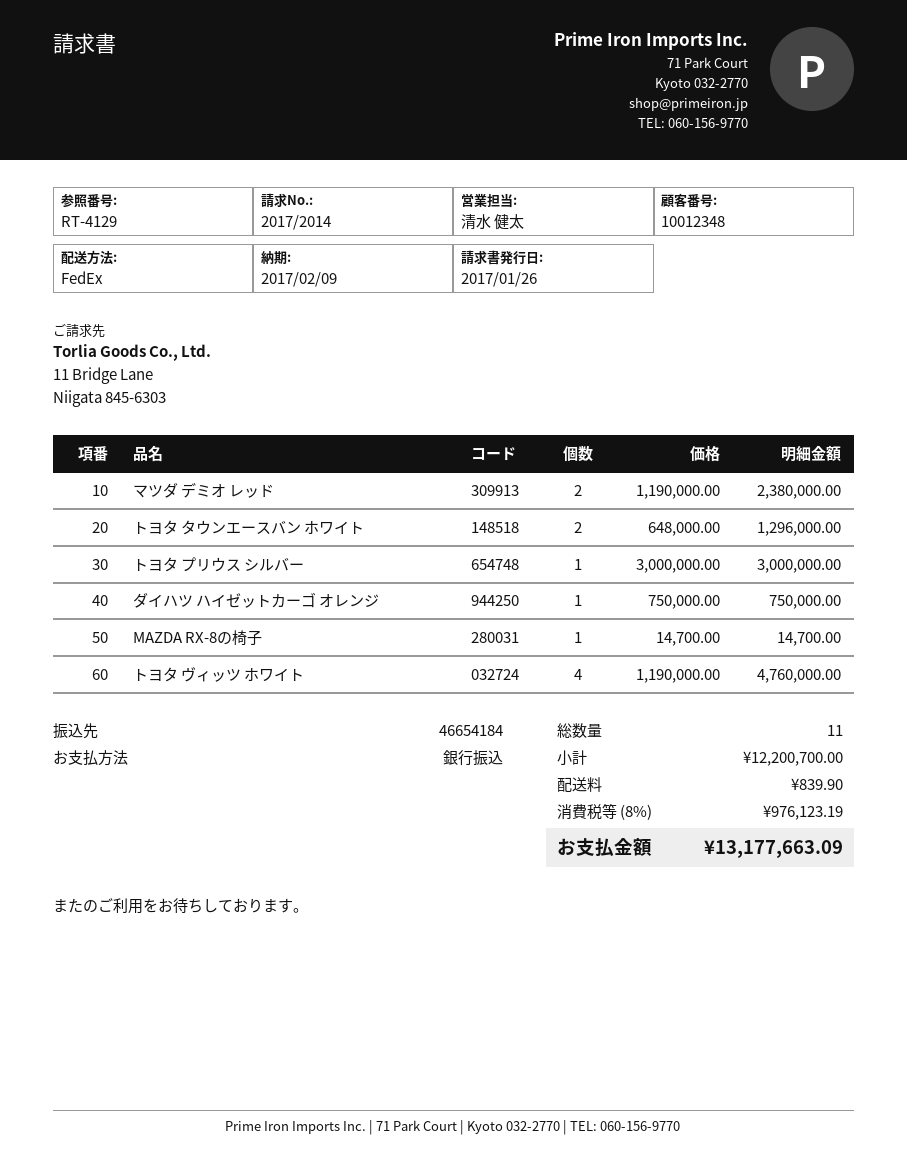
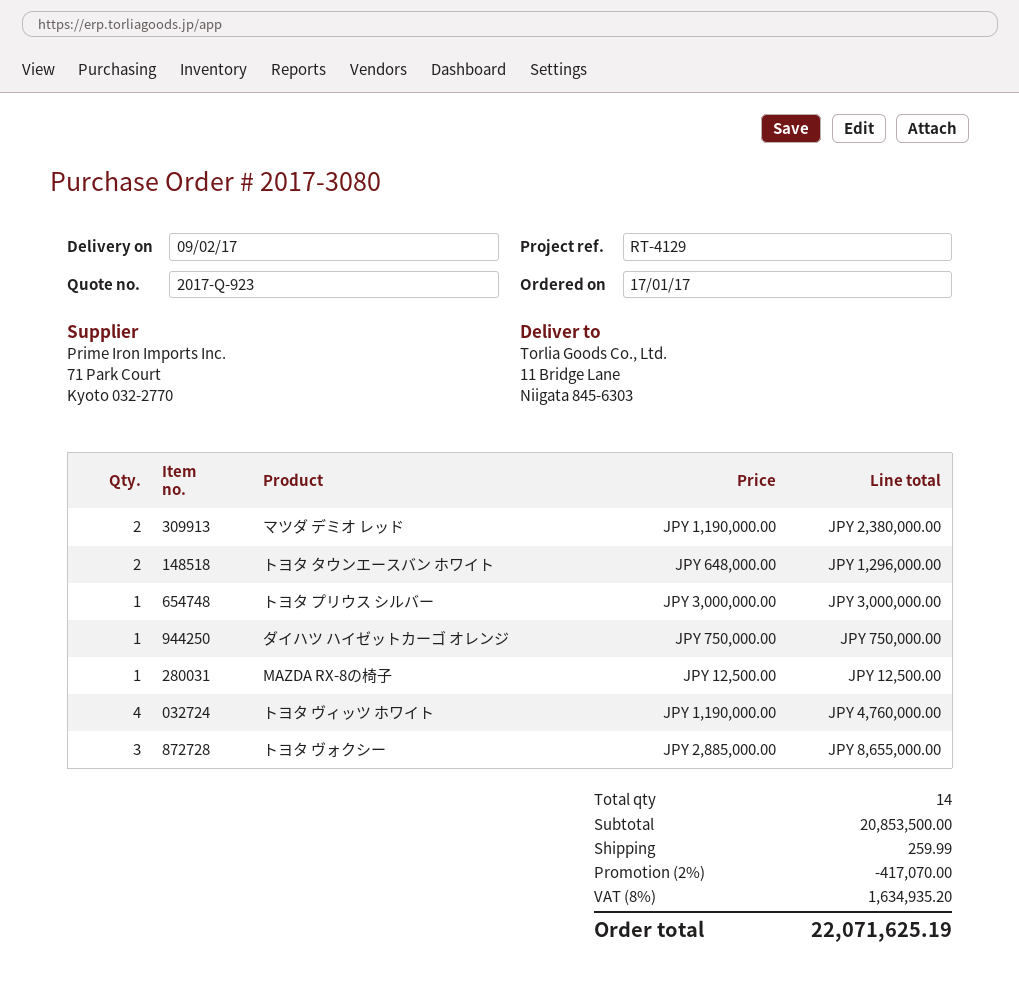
MAZDA RX-8の椅子: 1 x 14700.00 = 14700.00 -> 1 x 12500.00 = 12500.00
トヨタ ヴォクシー: none -> 3 x 2885000.00 = 8655000.00
total quantity: 11 -> 14
subtotal: 12200700.00 -> 20853500.00
discount: none -> 2% = 417070.00
shipping: 839.90 -> 259.99
tax: 8% = 976123.19 -> 8% = 1634935.20
total: 13177663.09 -> 22071625.19

